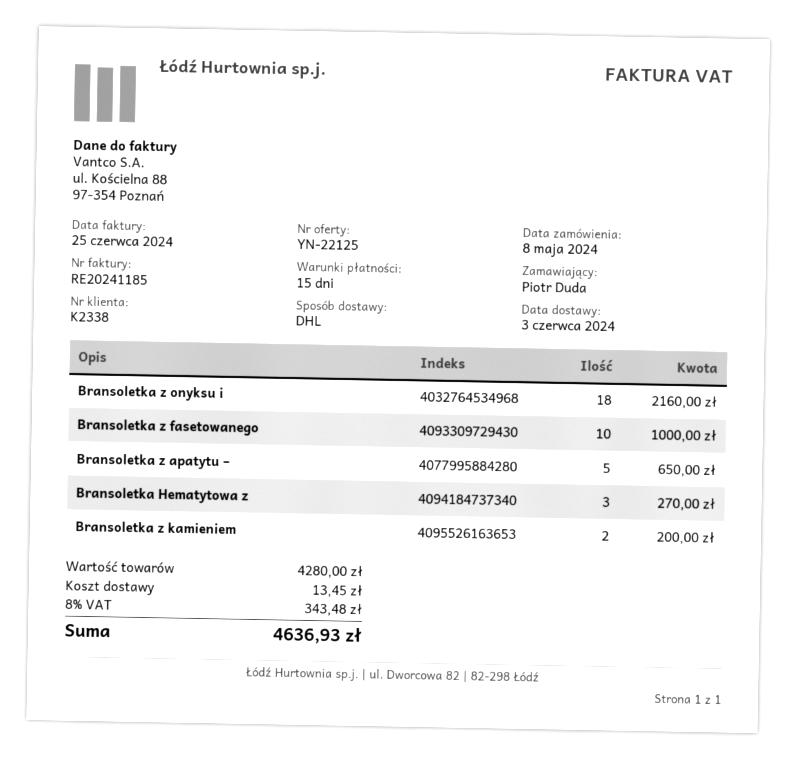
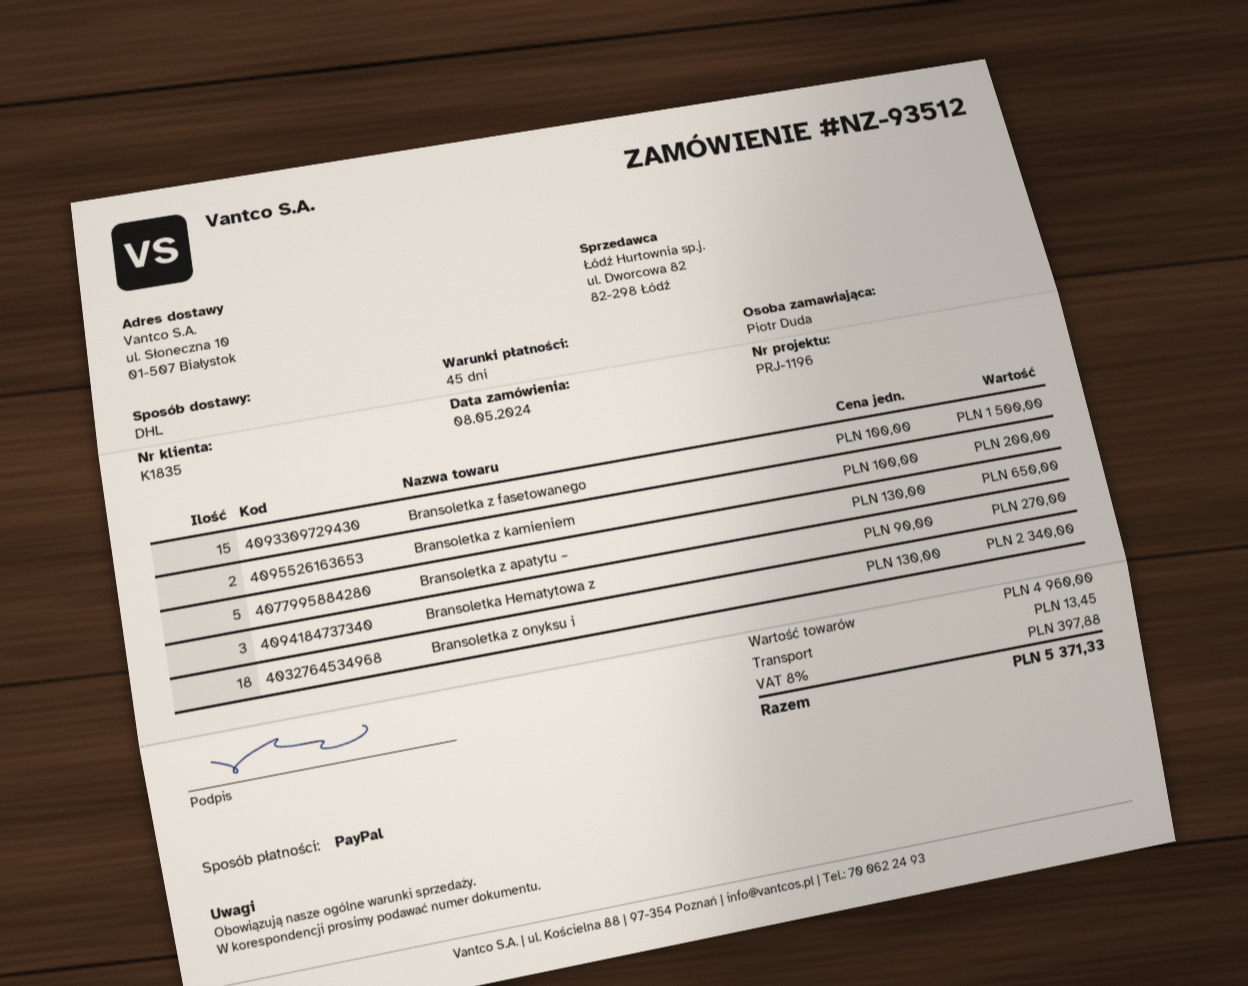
payment terms: 15 days -> 45 days
customer number: K2338 -> K1835
Bransoletka z onyksu i: 18 for 2160.00 -> 18 for 2340.00
Bransoletka z fasetowanego: 10 for 1000.00 -> 15 for 1500.00
subtotal: 4280.00 -> 4960.00
tax: 8% = 343.48 -> 8% = 397.88
total: 4636.93 -> 5371.33

